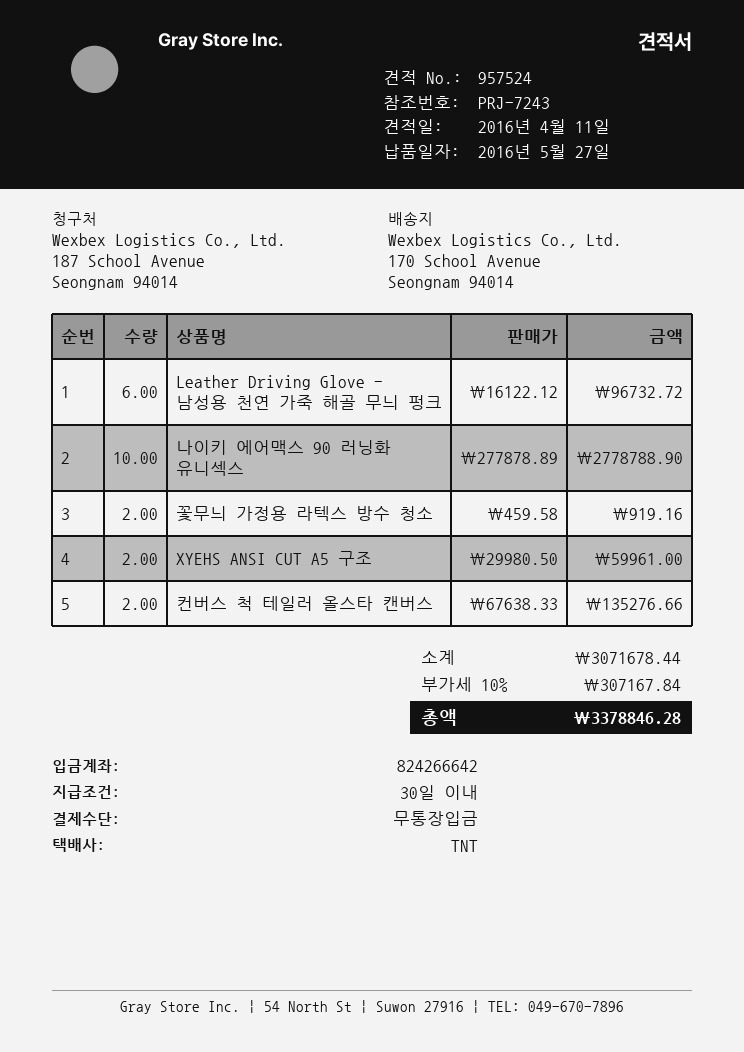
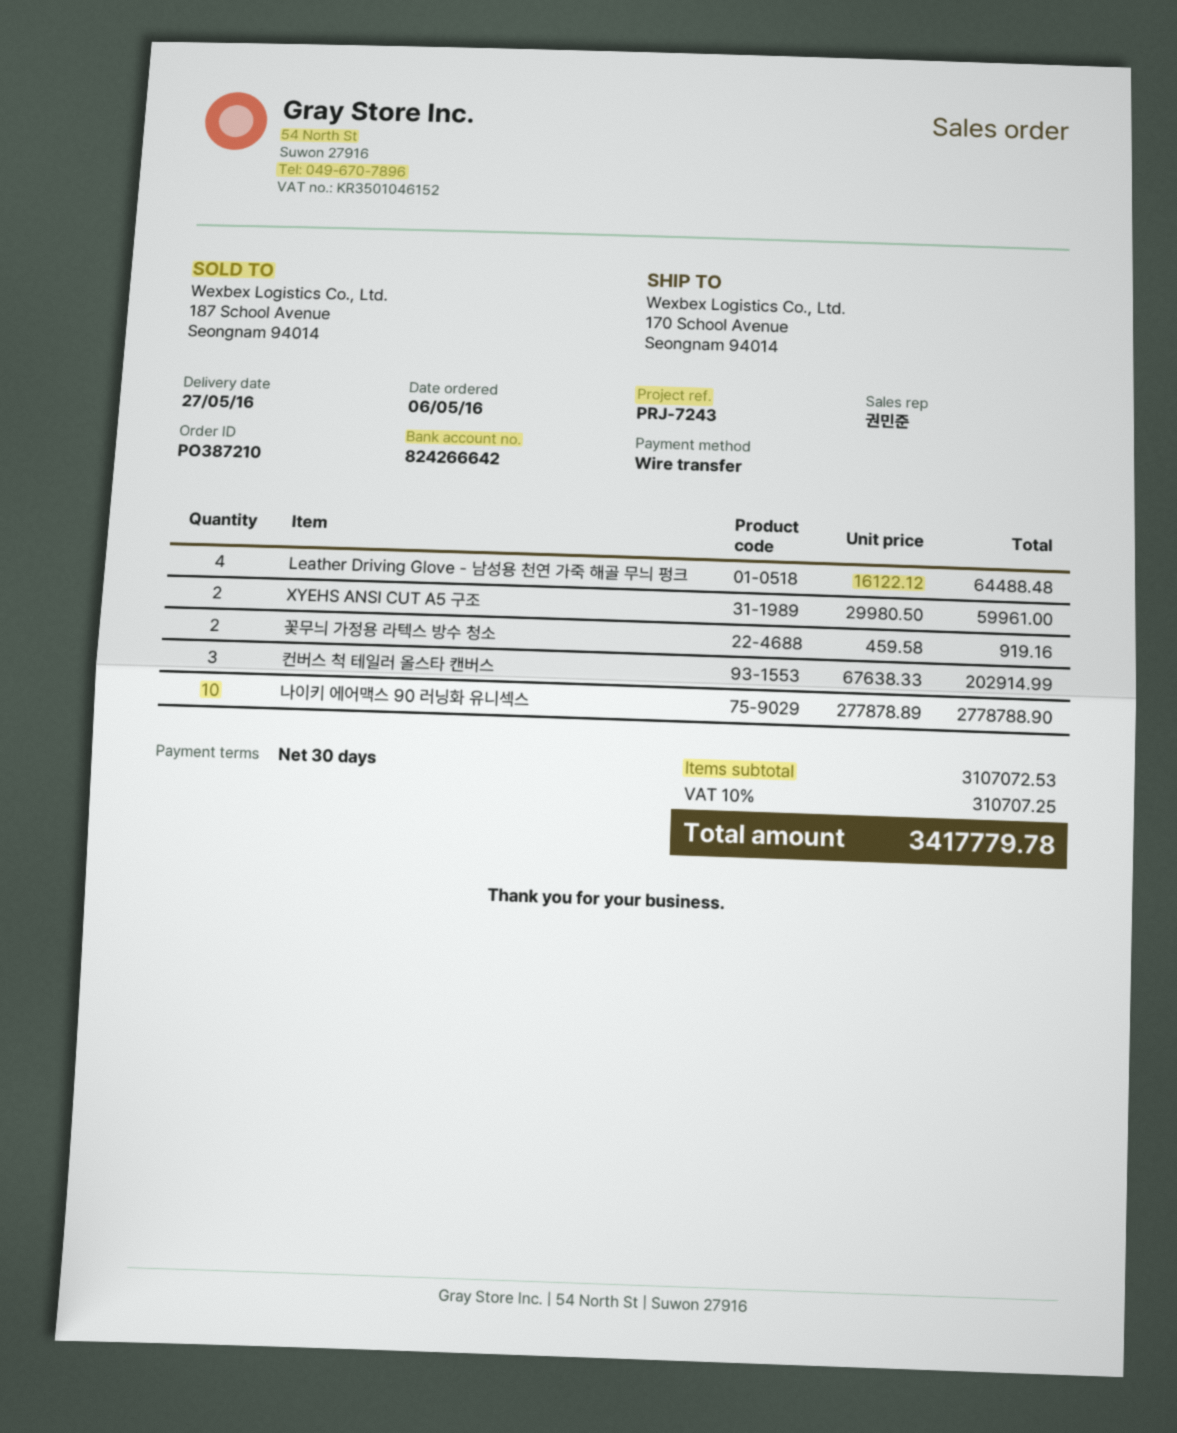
Leather Driving Glove - 남성용 천연 가죽 해골 무늬 펑크: 6 x 16122.12 = 96732.72 -> 4 x 16122.12 = 64488.48
컨버스 척 테일러 올스타 캔버스: 2 x 67638.33 = 135276.66 -> 3 x 67638.33 = 202914.99
subtotal: 3071678.44 -> 3107072.53
tax: 10% = 307167.84 -> 10% = 310707.25
total: 3378846.28 -> 3417779.78

